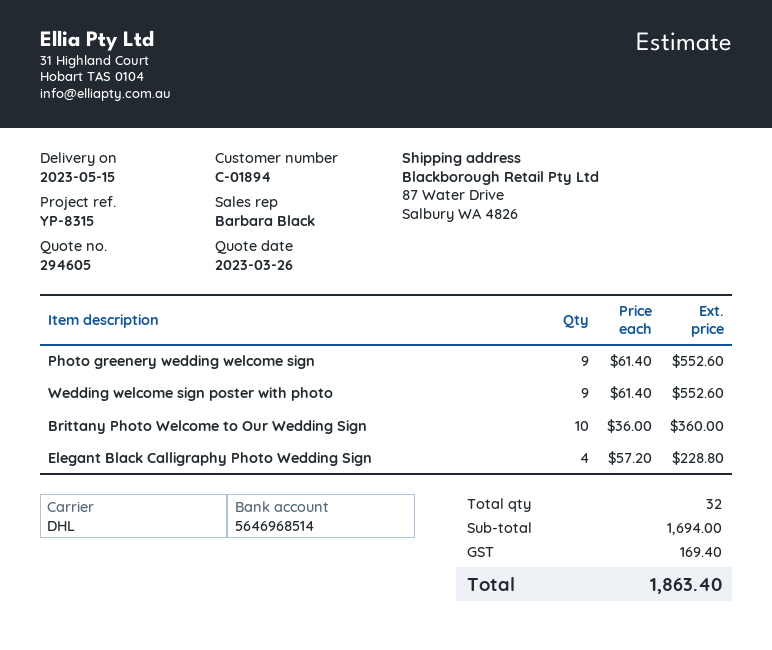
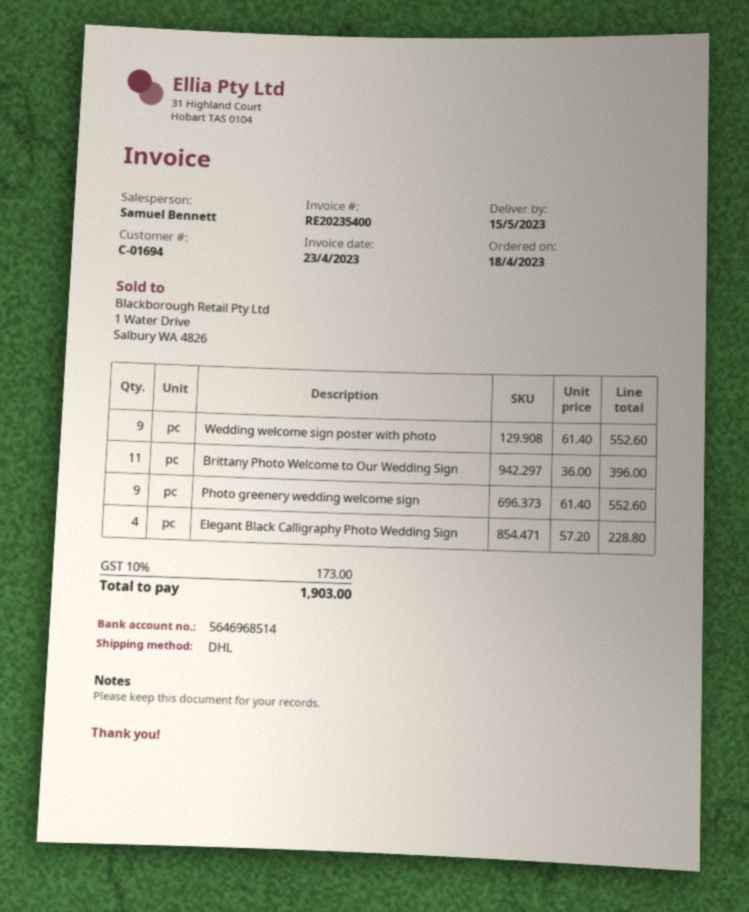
customer number: C-01894 -> C-01694
sales rep: Barbara Black -> Samuel Bennett
Brittany Photo Welcome to Our Wedding Sign: 10 x 36.00 = 360.00 -> 11 x 36.00 = 396.00
tax: 169.40 -> 173.00
total: 1863.40 -> 1903.00

